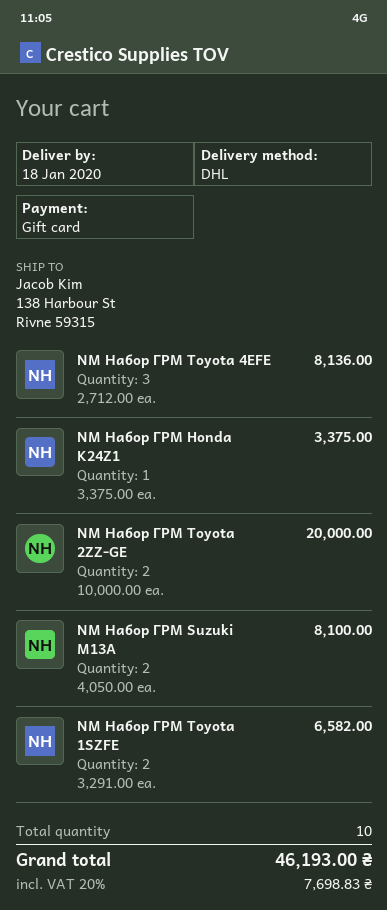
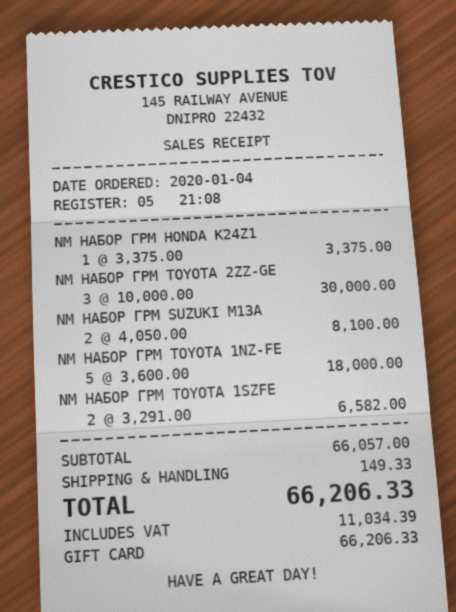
NM Набор ГРМ Toyota 4EFE: 3 x 2712.00 = 8136.00 -> none
NM Набор ГРМ Toyota 2ZZ-GE: 2 x 10000.00 = 20000.00 -> 3 x 10000.00 = 30000.00
NM НАБОР ГРМ TOYOTA 1NZ-FE: none -> 5 x 3600.00 = 18000.00
shipping: none -> 149.33
tax: 7698.83 -> 11034.39
total: 46193.00 -> 66206.33

